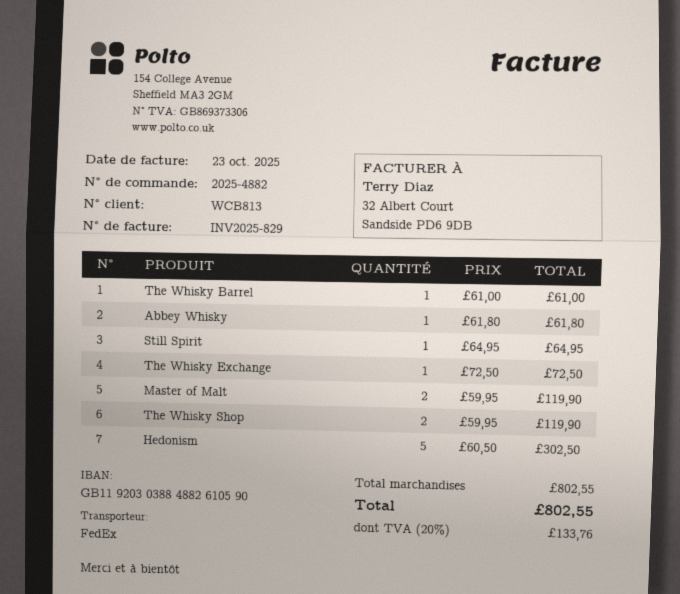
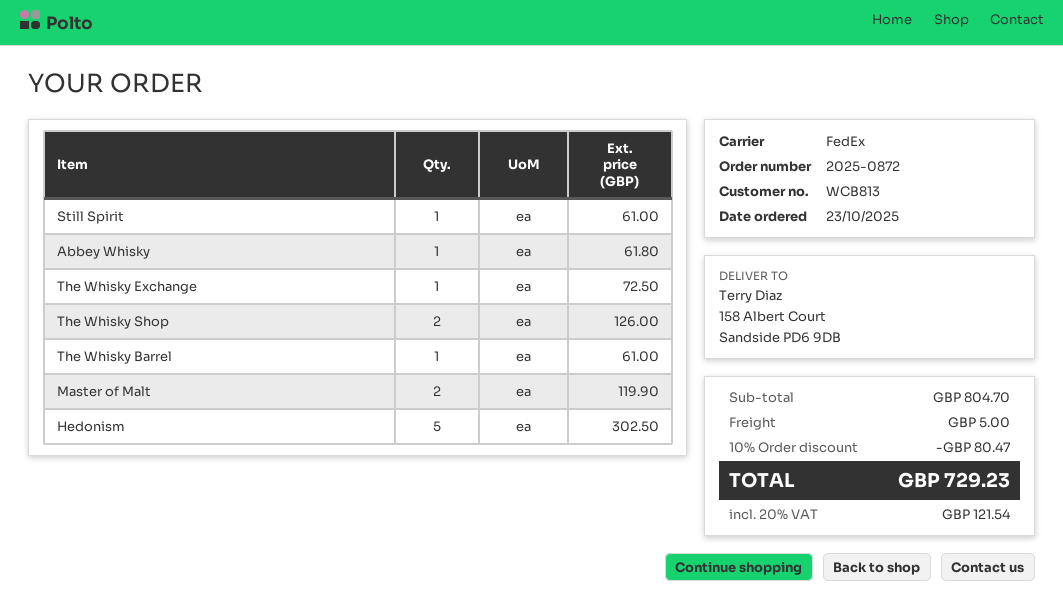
order number: 2025-4882 -> 2025-0872
Still Spirit: 1 for 64.95 -> 1 for 61.00
The Whisky Shop: 2 for 119.90 -> 2 for 126.00
subtotal: 802.55 -> 804.70
discount: none -> 10% = 80.47
shipping: none -> 5.00
tax: 20% = 133.76 -> 20% = 121.54
total: 802.55 -> 729.23

